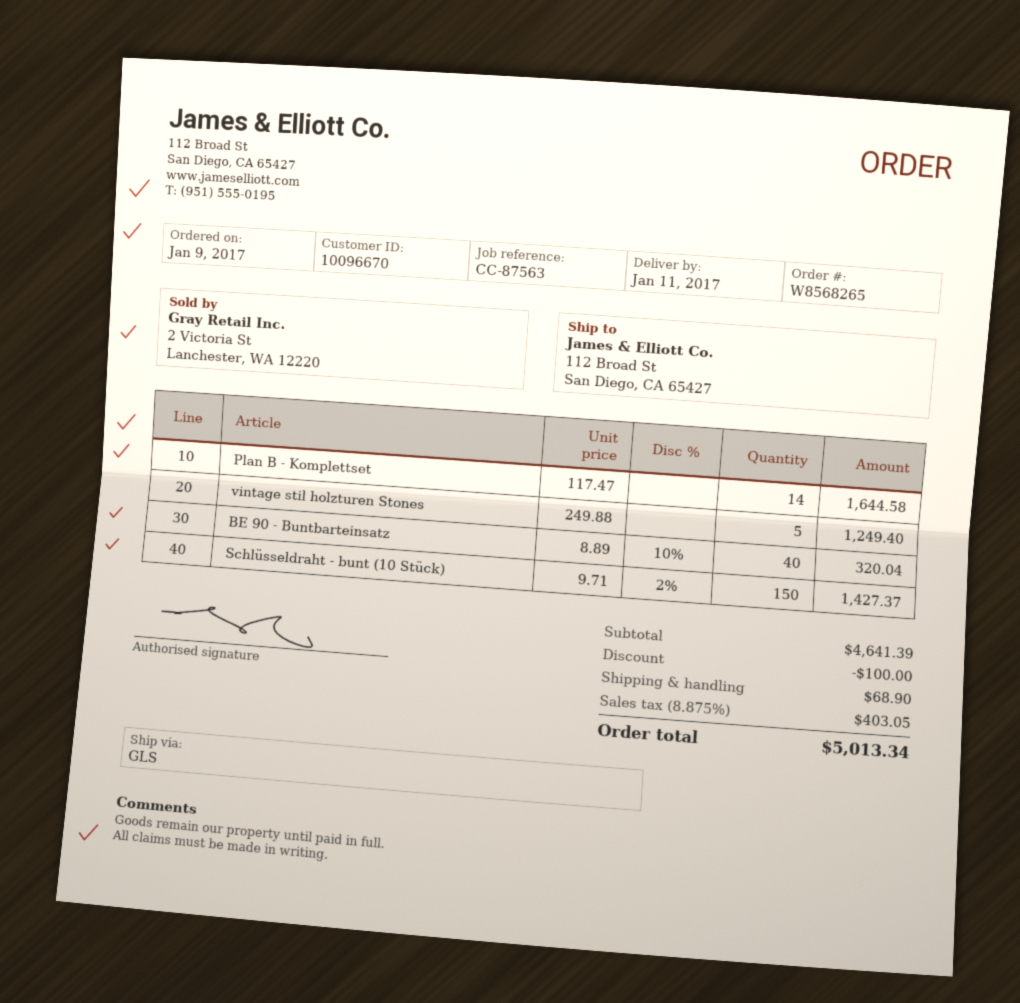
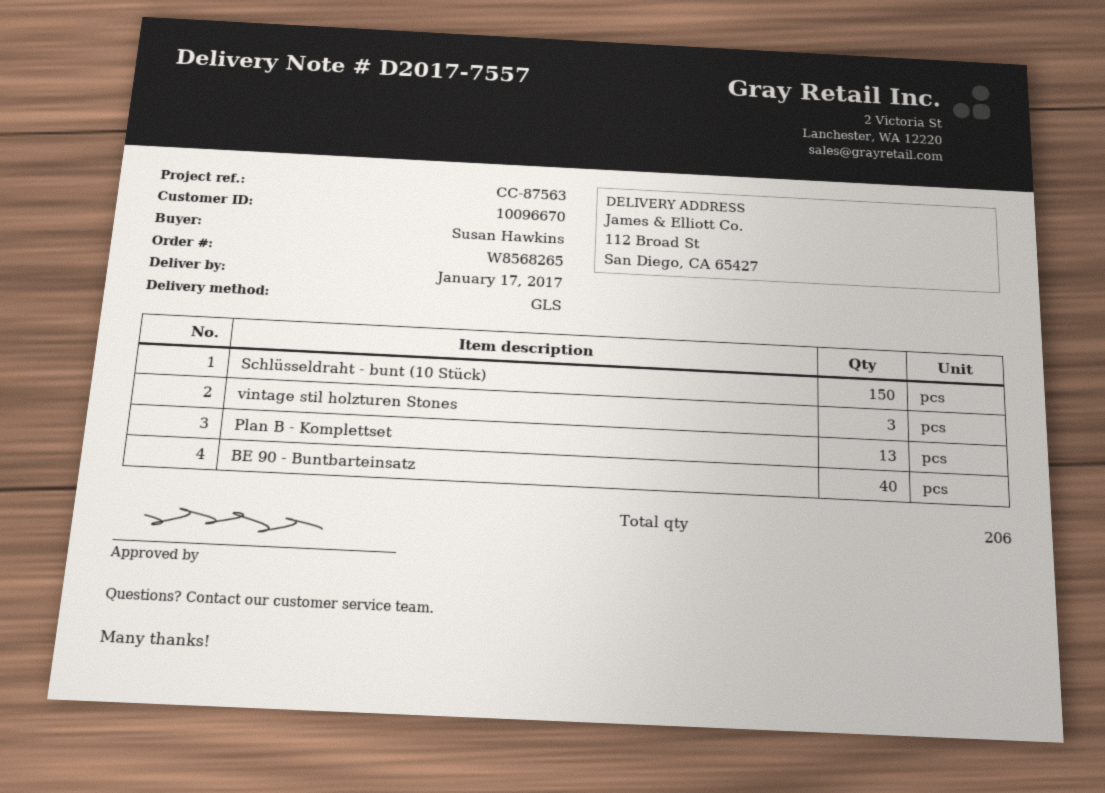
delivery date: 2017-01-11 -> 2017-01-17
Plan B - Komplettset: 14 -> 13
vintage stil holzturen Stones: 5 -> 3

